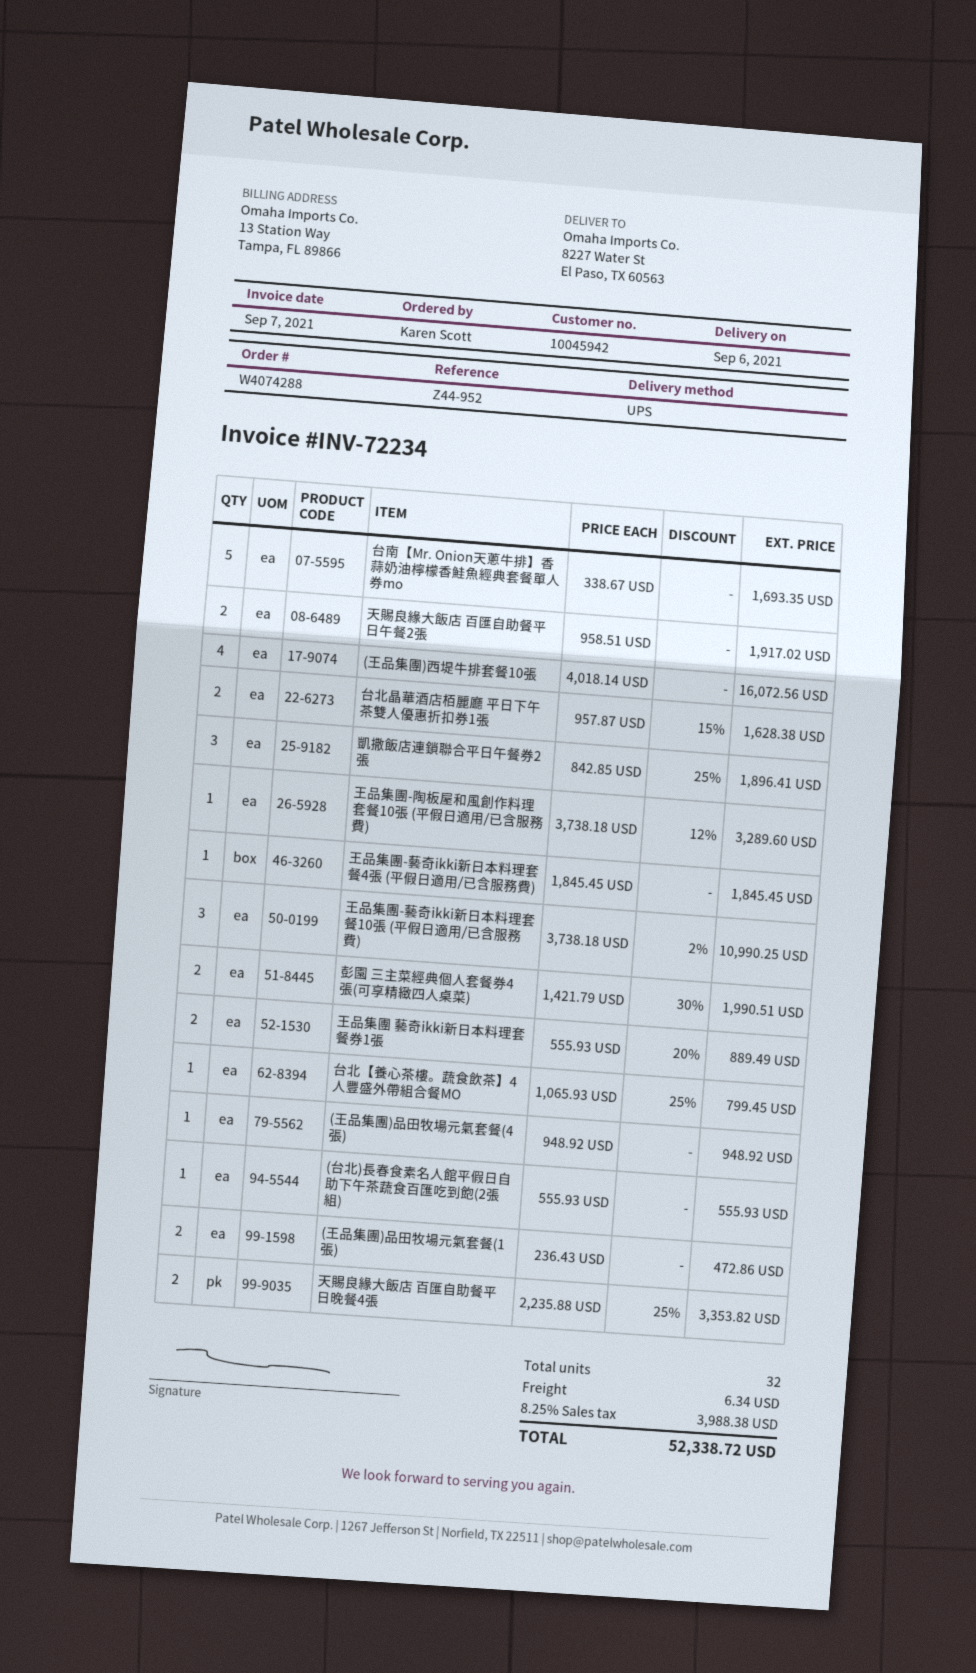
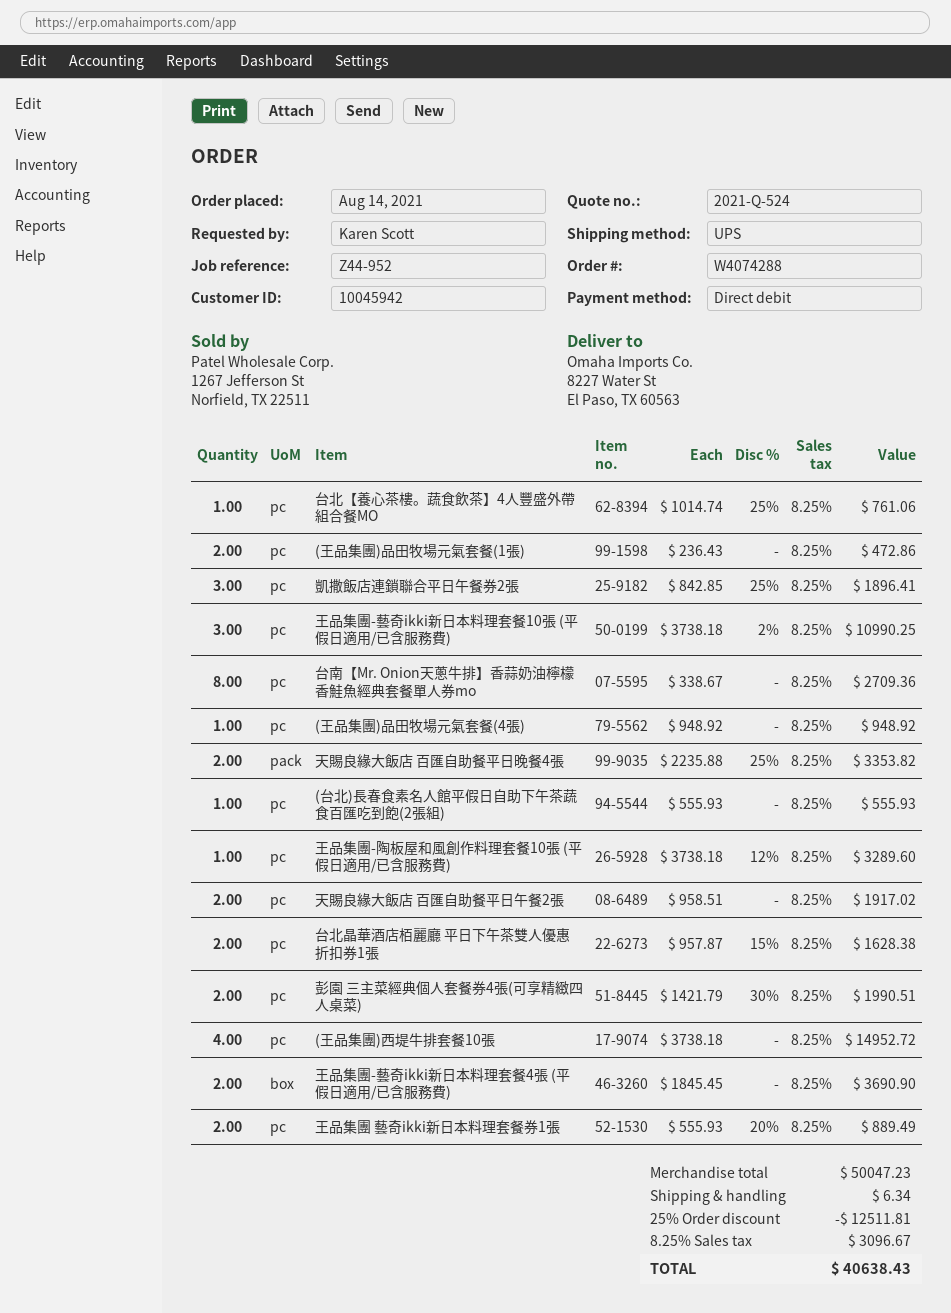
台南【Mr. Onion天蔥牛排】香蒜奶油檸檬香鮭魚經典套餐單人券mo: 5 x 338.67 = 1693.35 -> 8 x 338.67 = 2709.36
(王品集團)西堤牛排套餐10張: 4 x 4018.14 = 16072.56 -> 4 x 3738.18 = 14952.72
王品集團-藝奇ikki新日本料理套餐4張 (平假日適用/已含服務費): 1 x 1845.45 = 1845.45 -> 2 x 1845.45 = 3690.90
台北【養心茶樓。蔬食飲茶】4人豐盛外帶組合餐MO: 1 x 1065.93 - 25% = 799.45 -> 1 x 1014.74 - 25% = 761.06
discount: none -> 25% = 12511.81
tax: 8.25% = 3988.38 -> 8.25% = 3096.67
total: 52338.72 -> 40638.43

